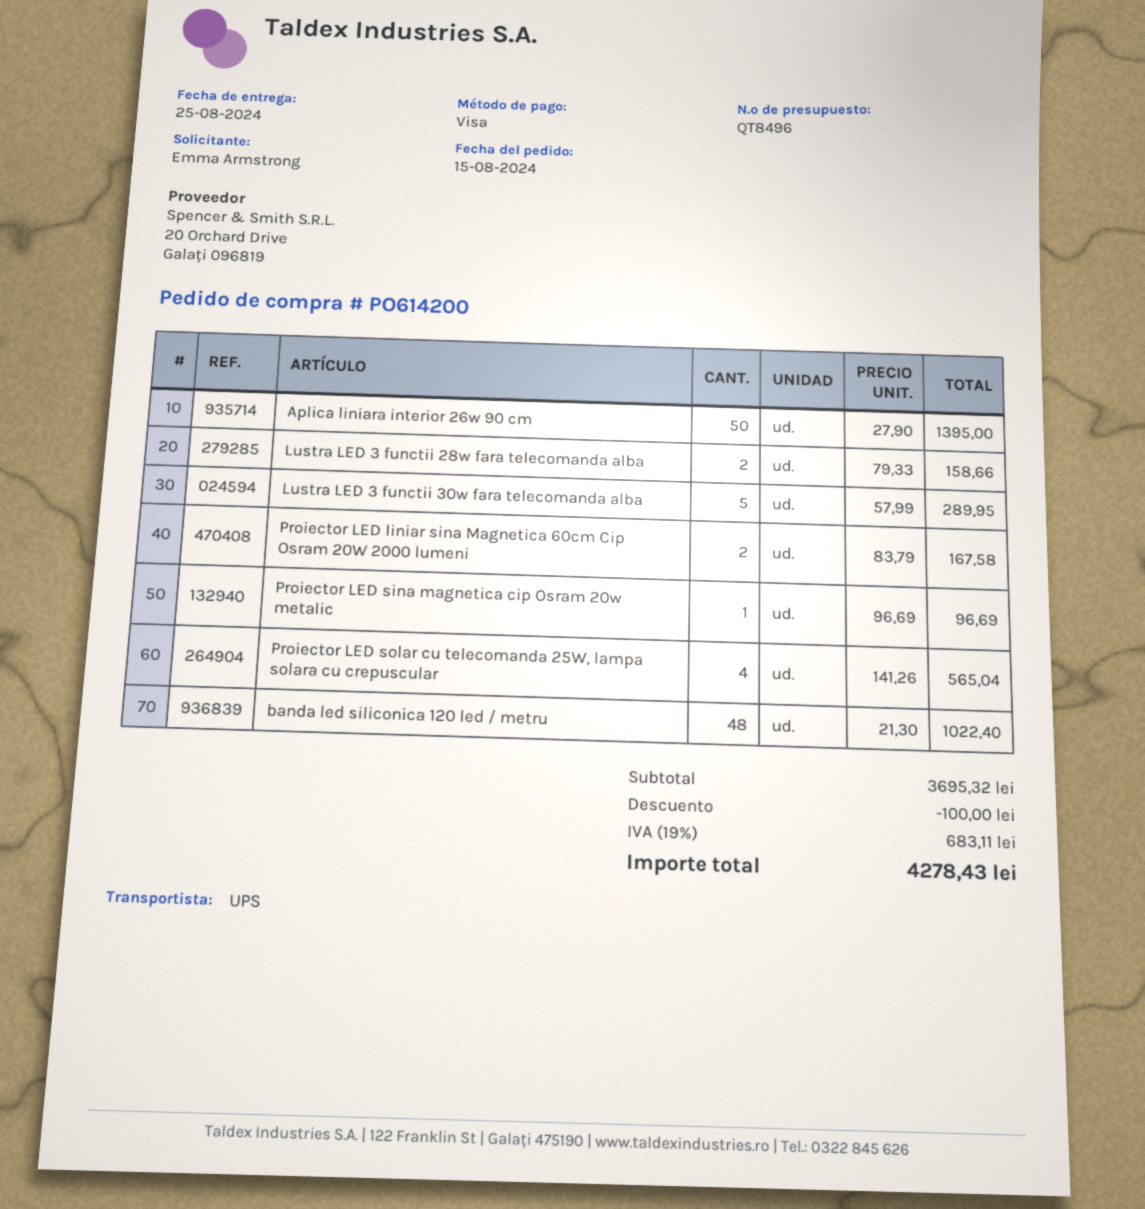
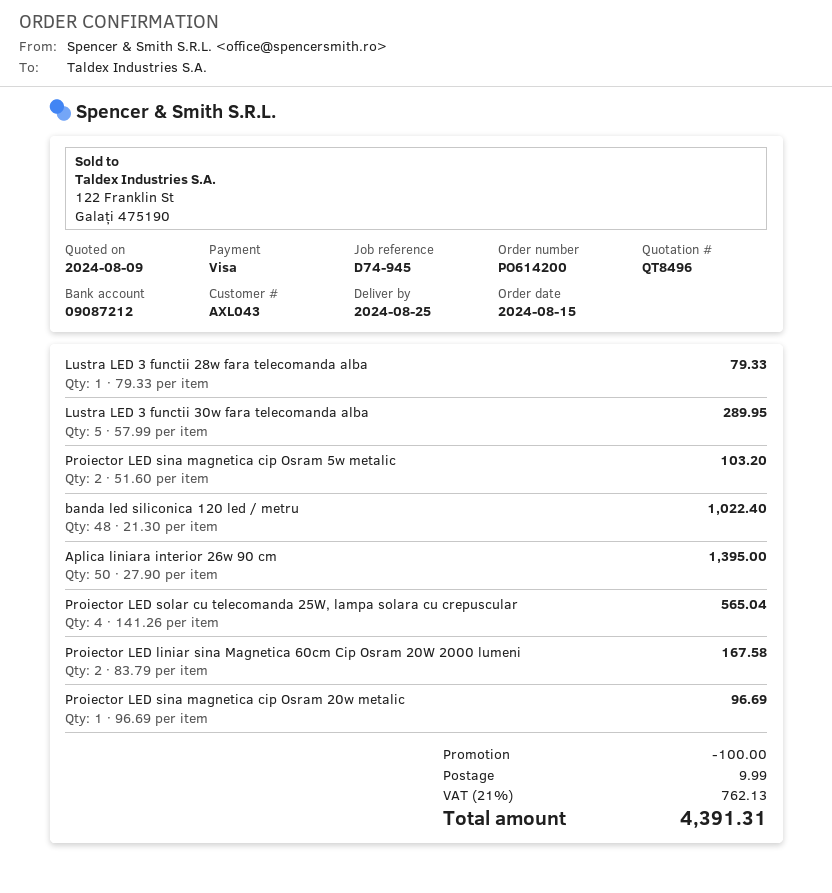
Lustra LED 3 functii 28w fara telecomanda alba: 2 x 79.33 = 158.66 -> 1 x 79.33 = 79.33
Proiector LED sina magnetica cip Osram 5w metalic: none -> 2 x 51.60 = 103.20
shipping: none -> 9.99
tax: 19% = 683.11 -> 21% = 762.13
total: 4278.43 -> 4391.31

